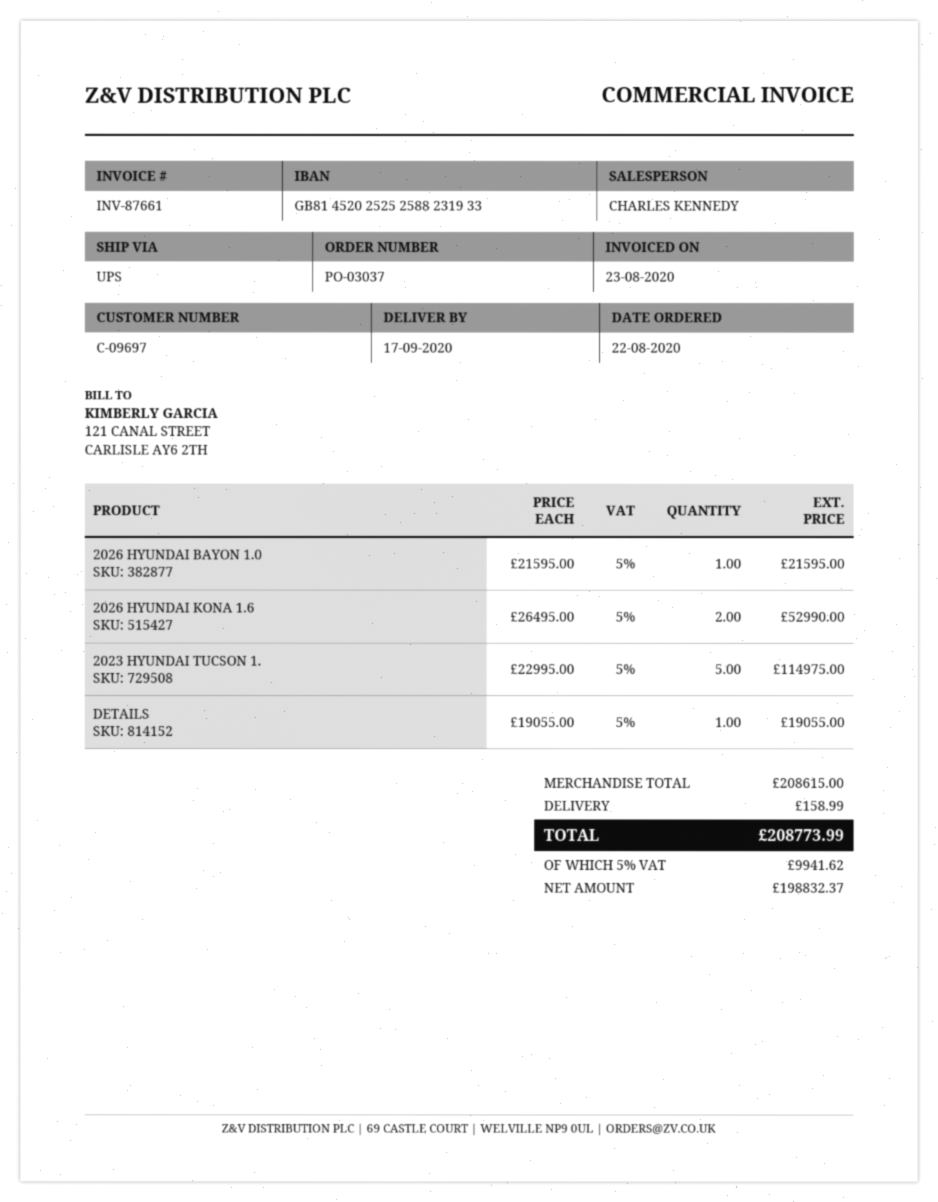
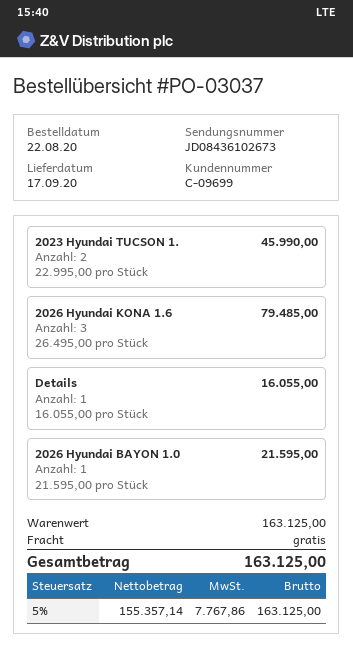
customer number: C-09697 -> C-09699
2026 HYUNDAI KONA 1.6: 2 x 26495.00 = 52990.00 -> 3 x 26495.00 = 79485.00
2023 HYUNDAI TUCSON 1.: 5 x 22995.00 = 114975.00 -> 2 x 22995.00 = 45990.00
DETAILS: 1 x 19055.00 = 19055.00 -> 1 x 16055.00 = 16055.00
subtotal: 208615.00 -> 163125.00
shipping: 158.99 -> 0.00
net: 198832.37 -> 155357.14
tax: 5% = 9941.62 -> 5% = 7767.86
total: 208773.99 -> 163125.00

